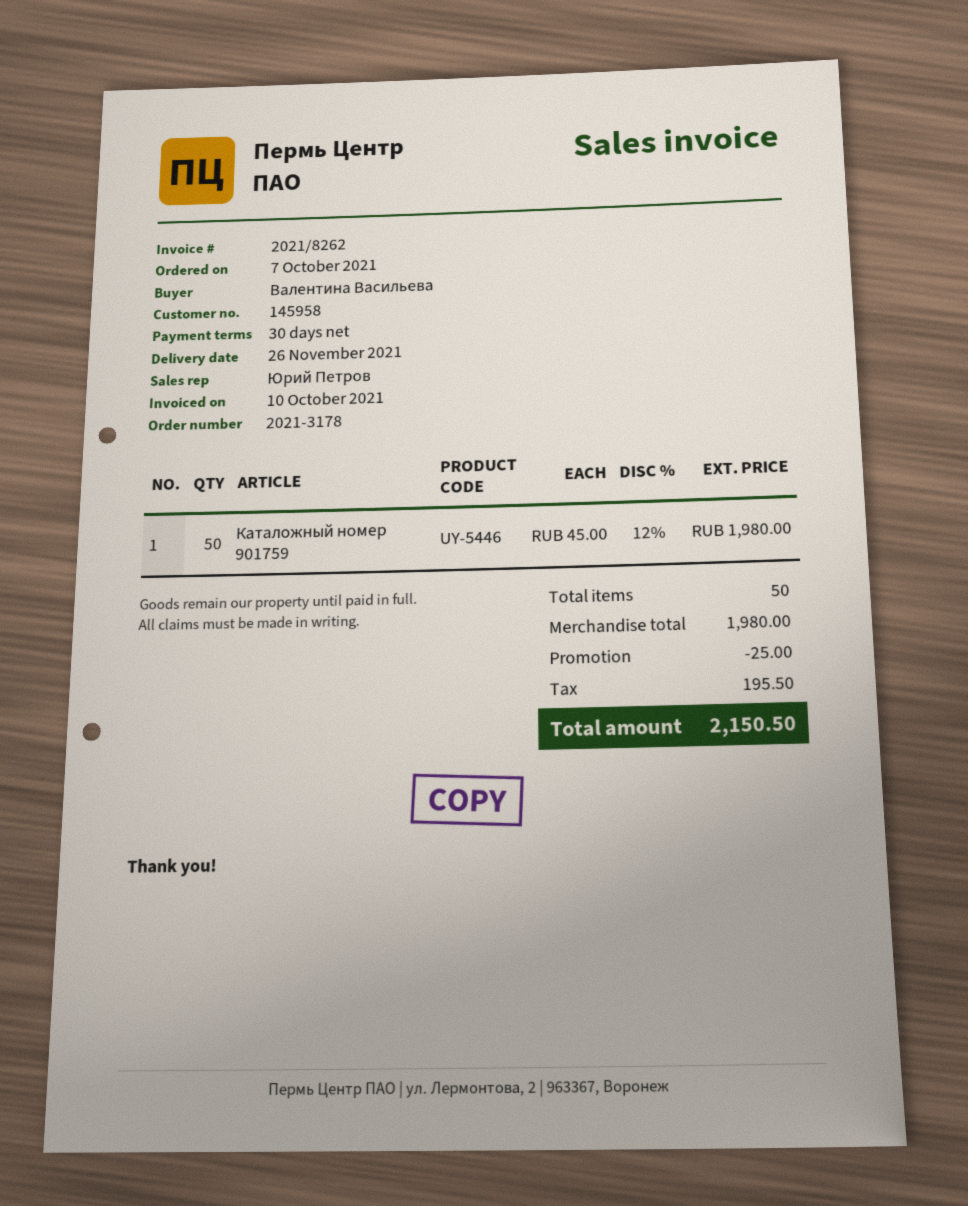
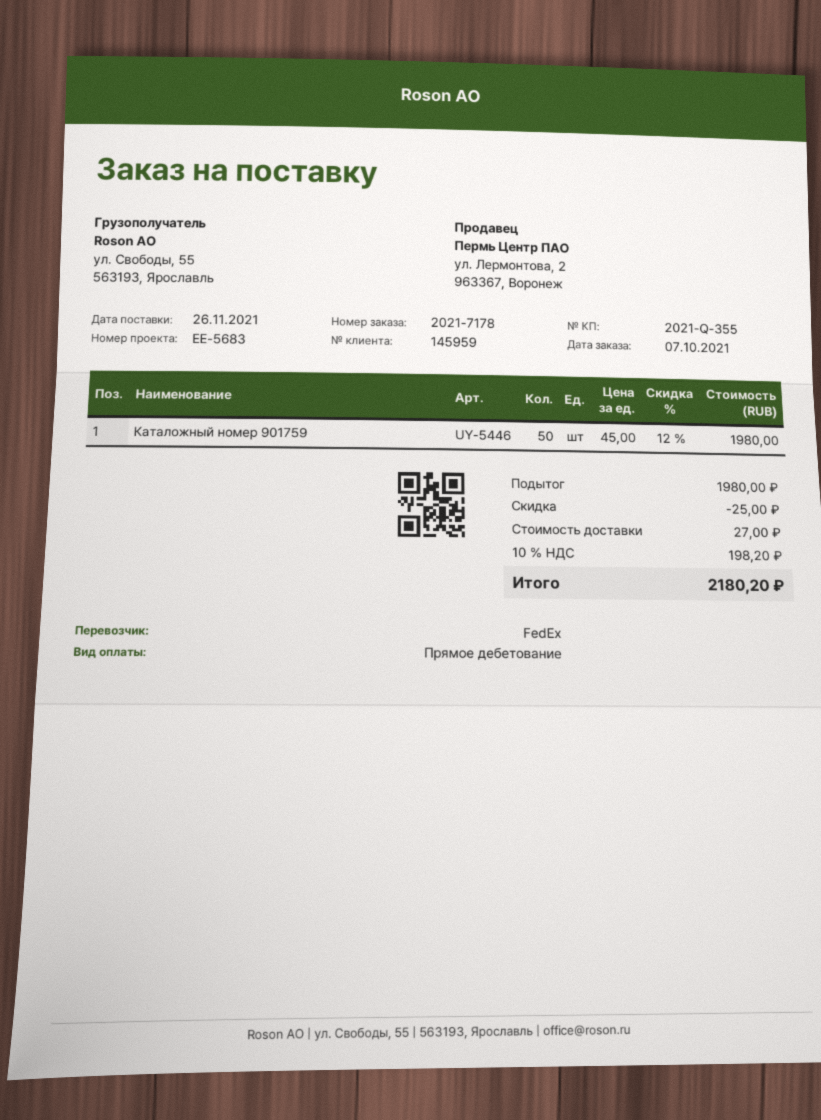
order number: 2021-3178 -> 2021-7178
customer number: 145958 -> 145959
shipping: none -> 27.00
tax: 195.50 -> 198.20
total: 2150.50 -> 2180.20

